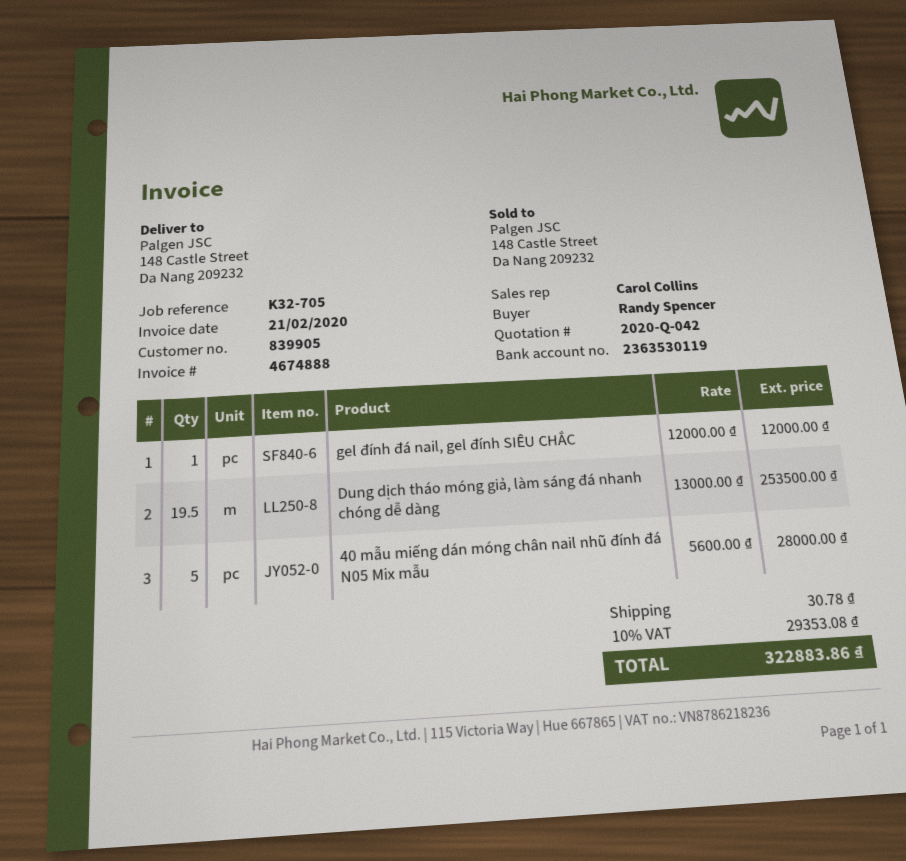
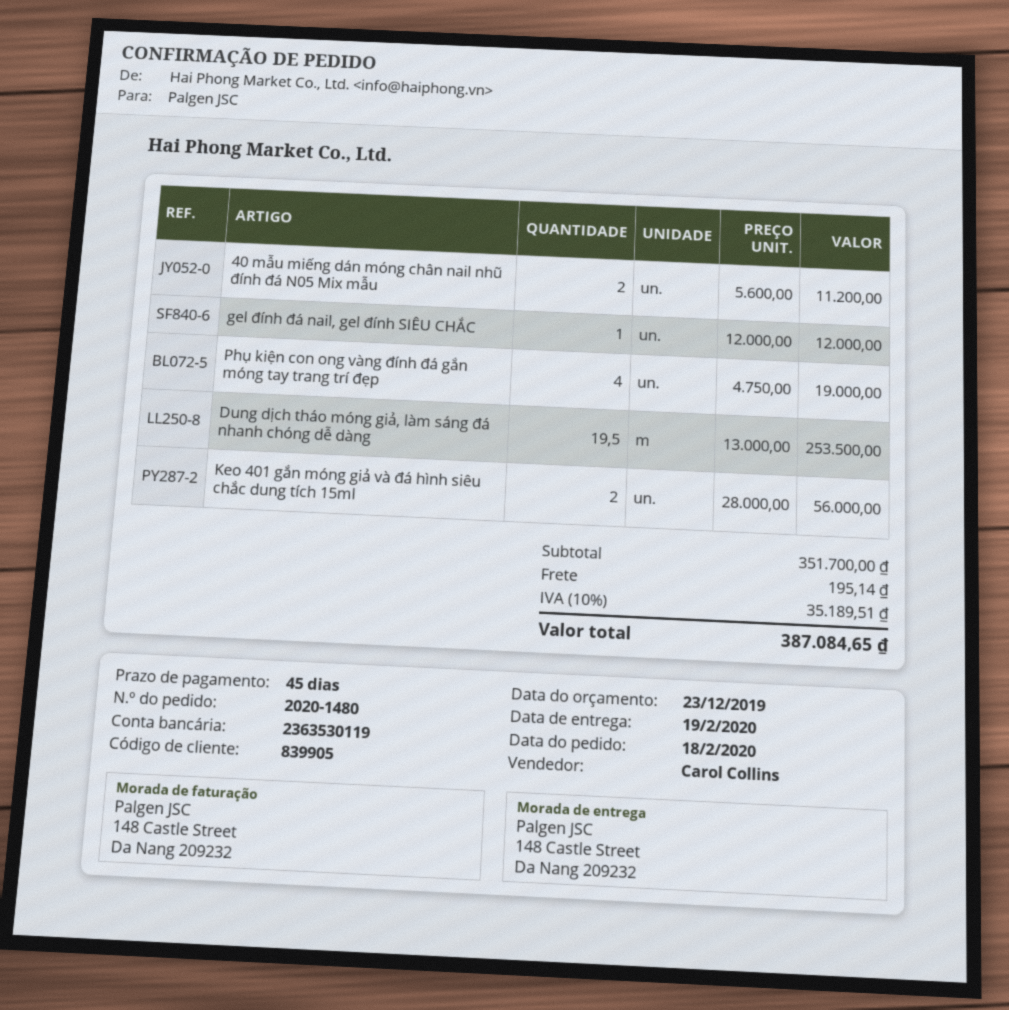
40 mẫu miếng dán móng chân nail nhũ đính đá N05 Mix mẫu: 5 x 5600.00 = 28000.00 -> 2 x 5600.00 = 11200.00
Phụ kiện con ong vàng đính đá gắn móng tay trang trí đẹp: none -> 4 x 4750.00 = 19000.00
Keo 401 gắn móng giả và đá hình siêu chắc dung tích 15ml: none -> 2 x 28000.00 = 56000.00
shipping: 30.78 -> 195.14
tax: 10% = 29353.08 -> 10% = 35189.51
total: 322883.86 -> 387084.65

